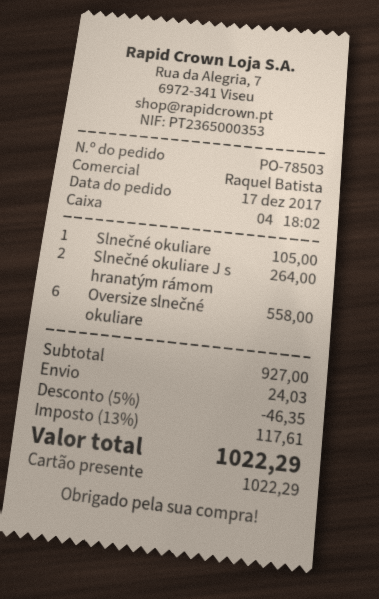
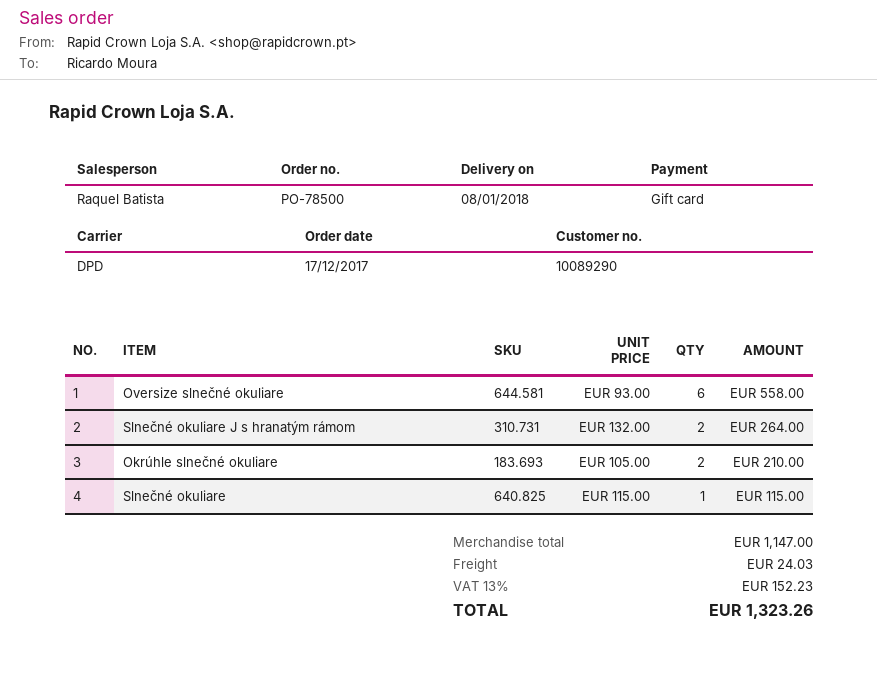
order number: PO-78503 -> PO-78500
Slnečné okuliare: 1 for 105.00 -> 1 for 115.00
Okrúhle slnečné okuliare: none -> 2 for 210.00
subtotal: 927.00 -> 1147.00
discount: 5% = 46.35 -> none
tax: 13% = 117.61 -> 13% = 152.23
total: 1022.29 -> 1323.26

